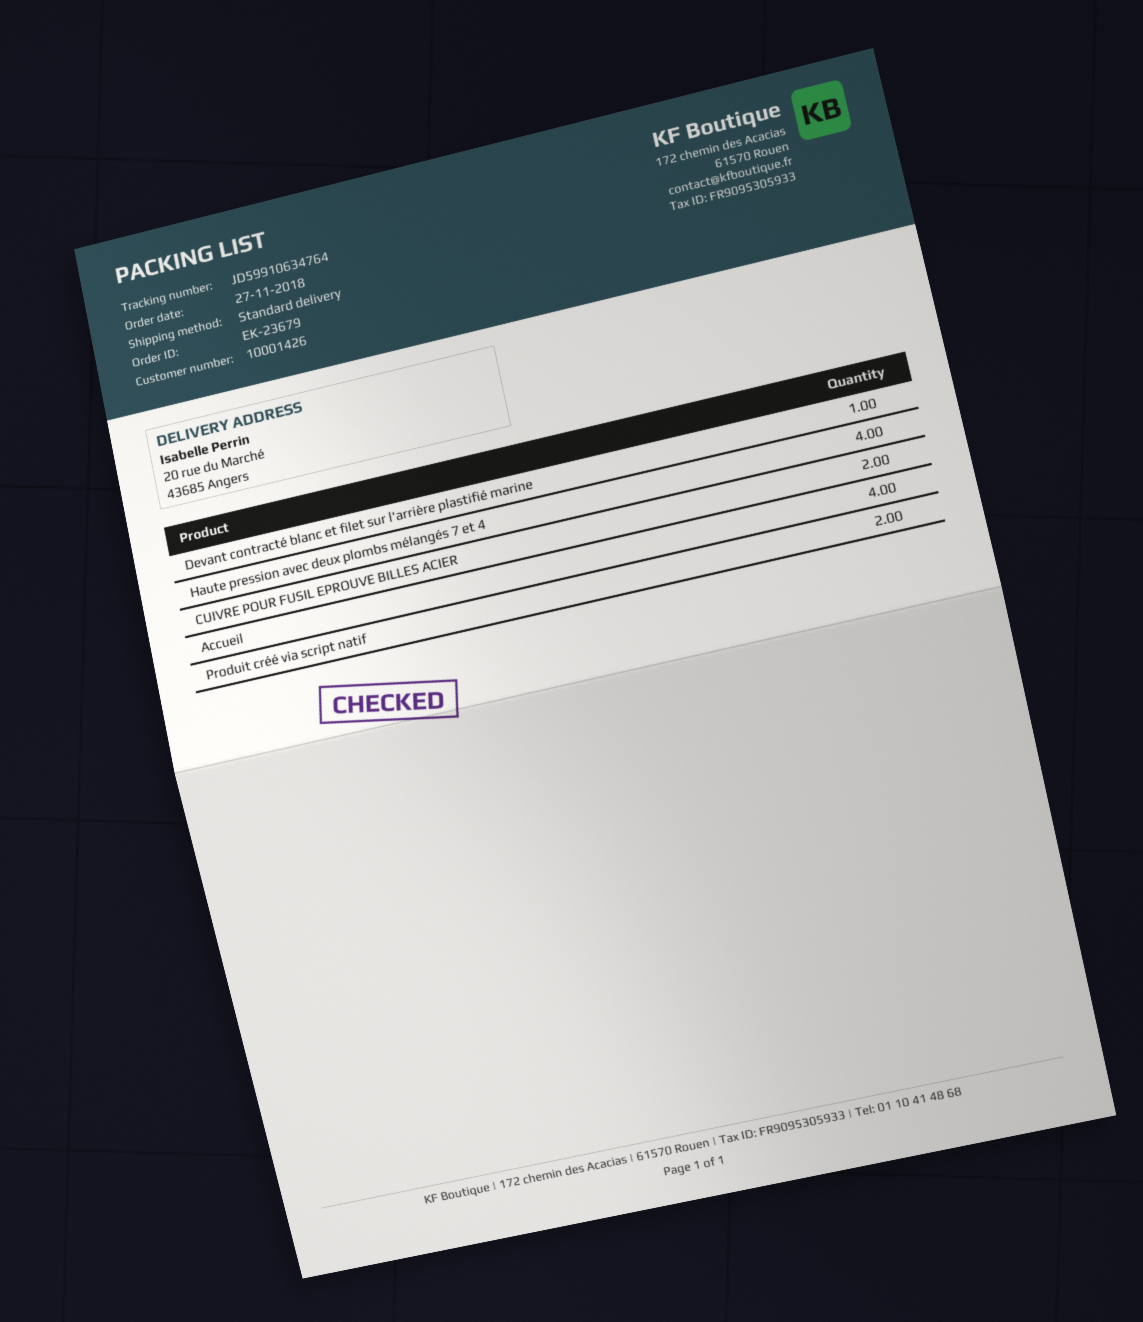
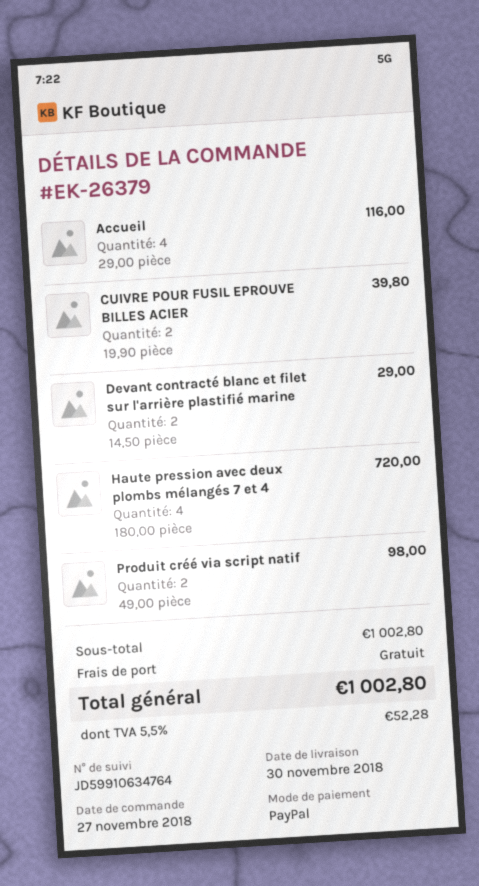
order number: EK-23679 -> EK-26379
Devant contracté blanc et filet sur l'arrière plastifié marine: 1 -> 2

